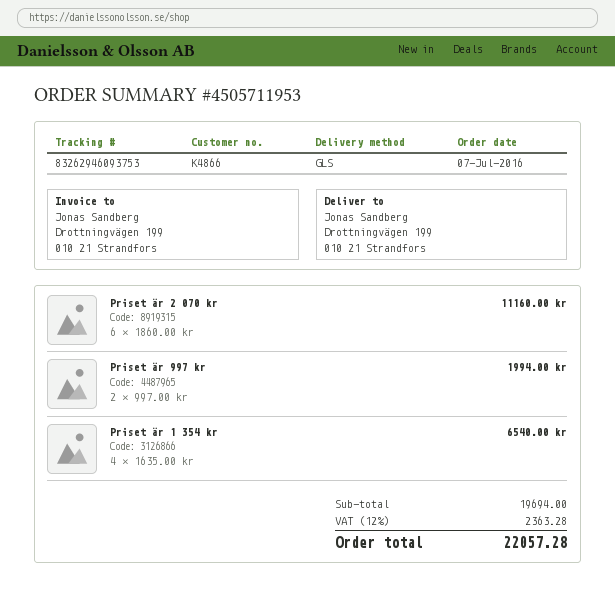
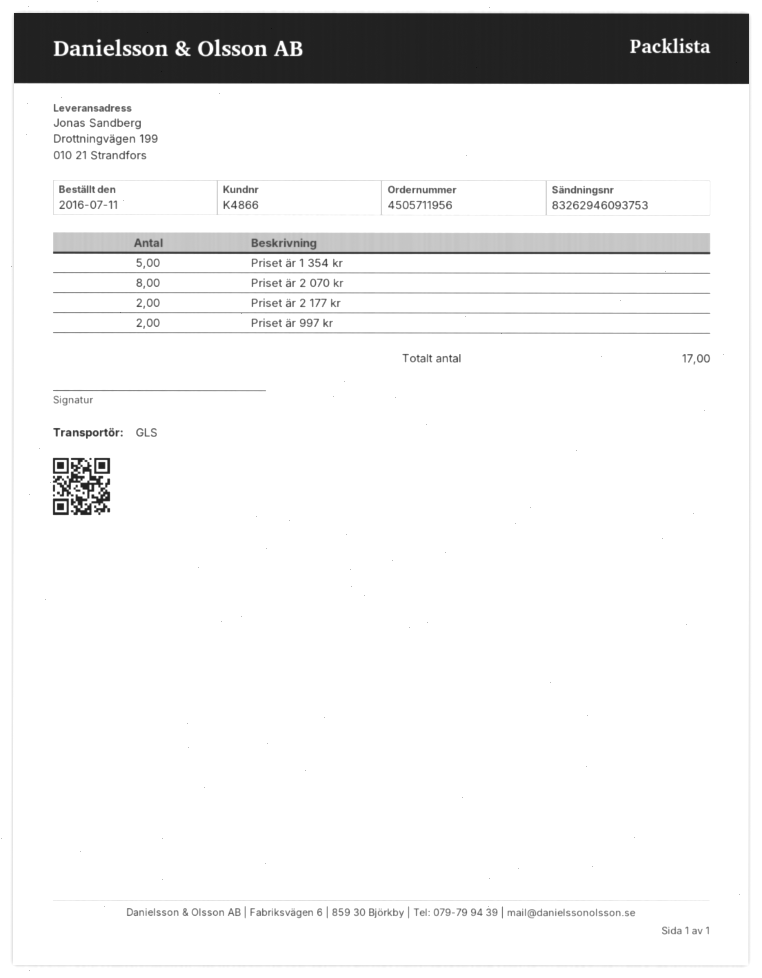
order number: 4505711953 -> 4505711956
order date: 2016-07-07 -> 2016-07-11
Priset är 2 070 kr: 6 -> 8
Priset är 1 354 kr: 4 -> 5
Priset är 2 177 kr: none -> 2

